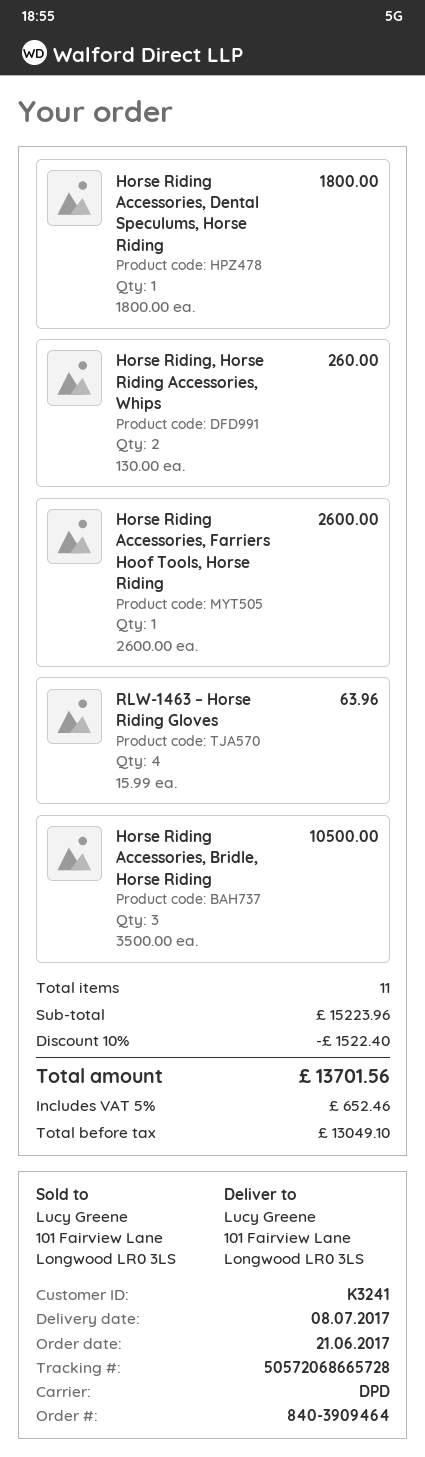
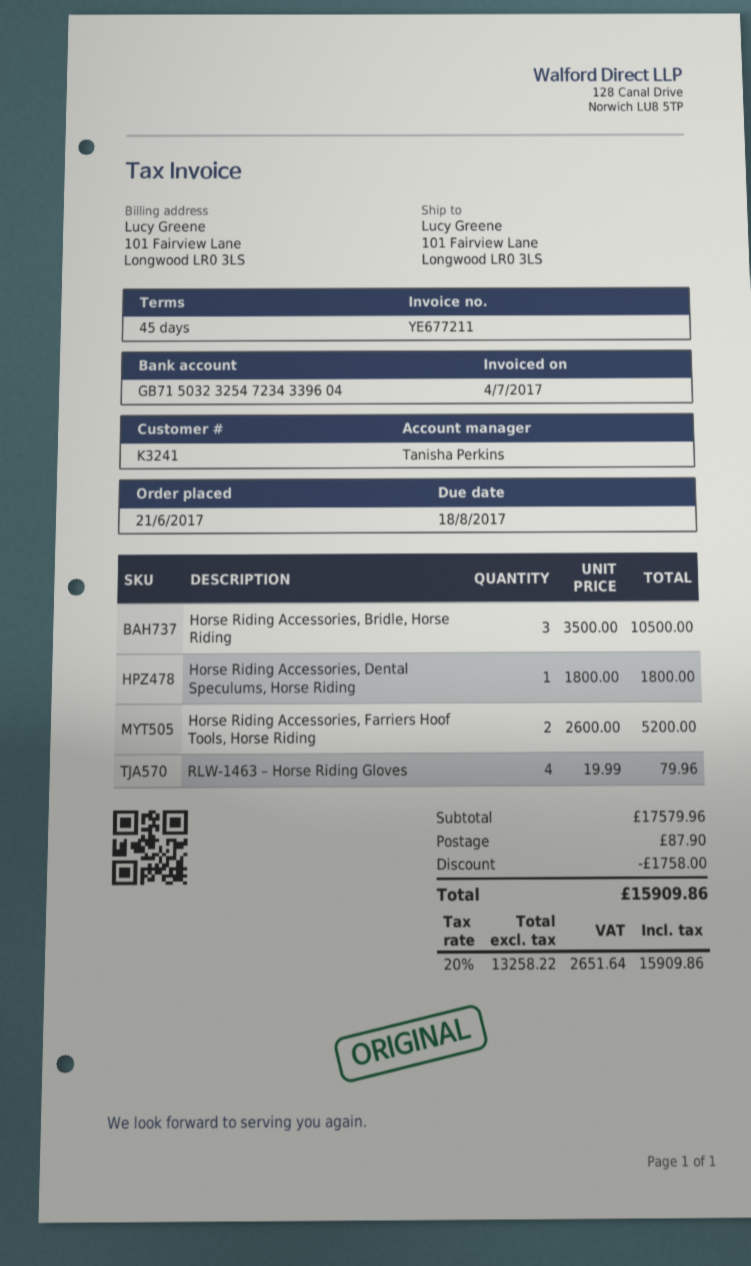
Horse Riding, Horse Riding Accessories, Whips: 2 x 130.00 = 260.00 -> none
Horse Riding Accessories, Farriers Hoof Tools, Horse Riding: 1 x 2600.00 = 2600.00 -> 2 x 2600.00 = 5200.00
RLW-1463 – Horse Riding Gloves: 4 x 15.99 = 63.96 -> 4 x 19.99 = 79.96
subtotal: 15223.96 -> 17579.96
discount: 1522.40 -> 1758.00
shipping: none -> 87.90
net: 13049.10 -> 13258.22
tax: 5% = 652.46 -> 20% = 2651.64
total: 13701.56 -> 15909.86

